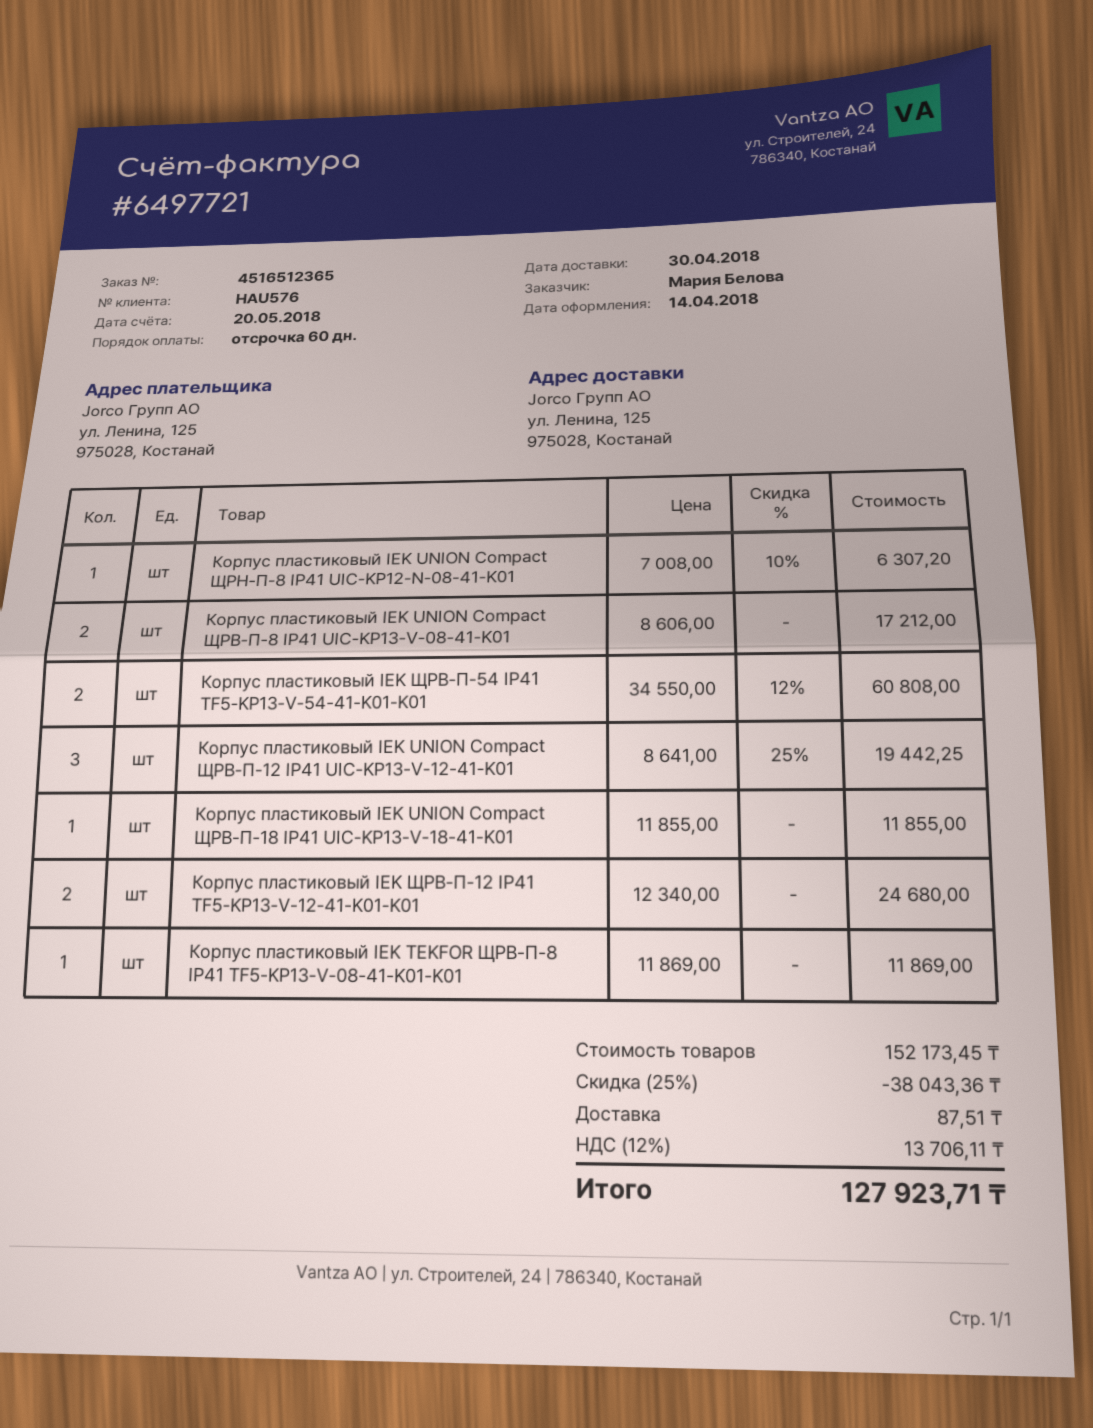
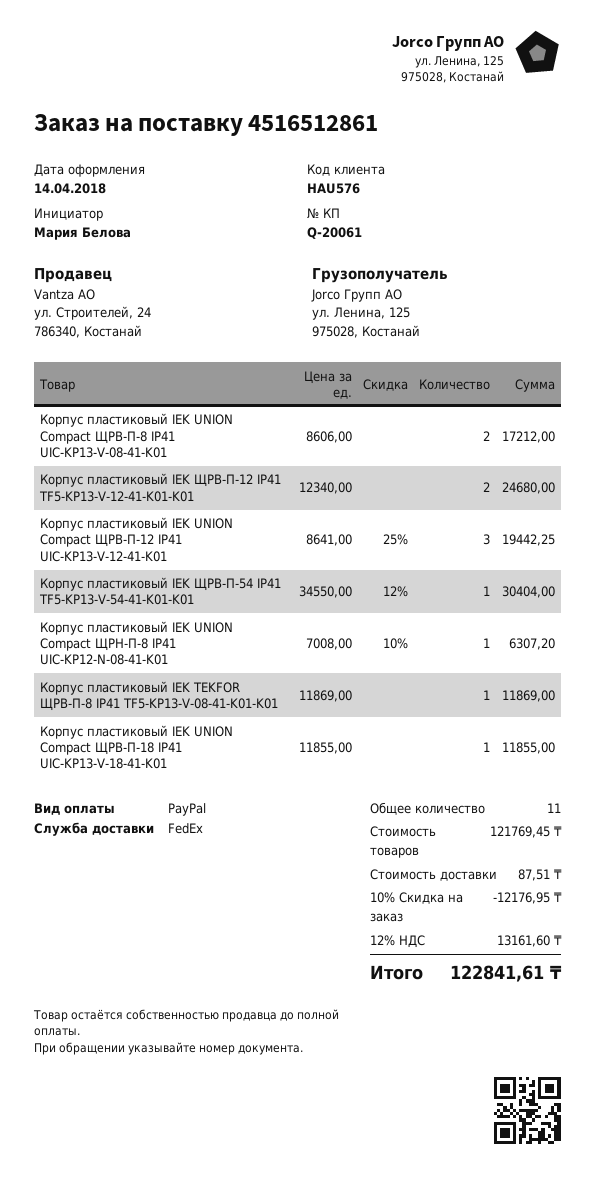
order number: 4516512365 -> 4516512861
Корпус пластиковый IEK ЩРВ-П-54 IP41 TF5-KP13-V-54-41-K01-K01: 2 x 34550.00 - 12% = 60808.00 -> 1 x 34550.00 - 12% = 30404.00
subtotal: 152173.45 -> 121769.45
discount: 25% = 38043.36 -> 10% = 12176.95
tax: 12% = 13706.11 -> 12% = 13161.60
total: 127923.71 -> 122841.61

